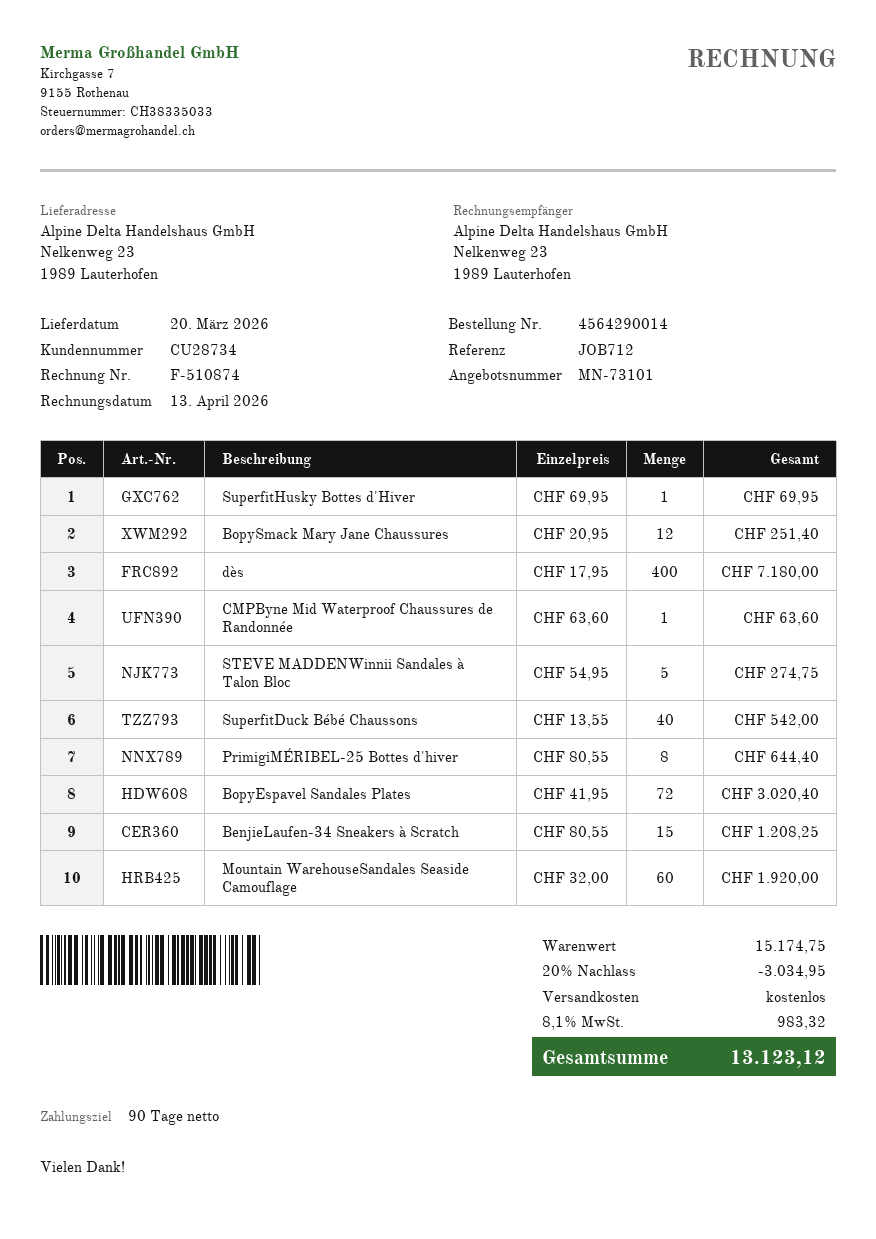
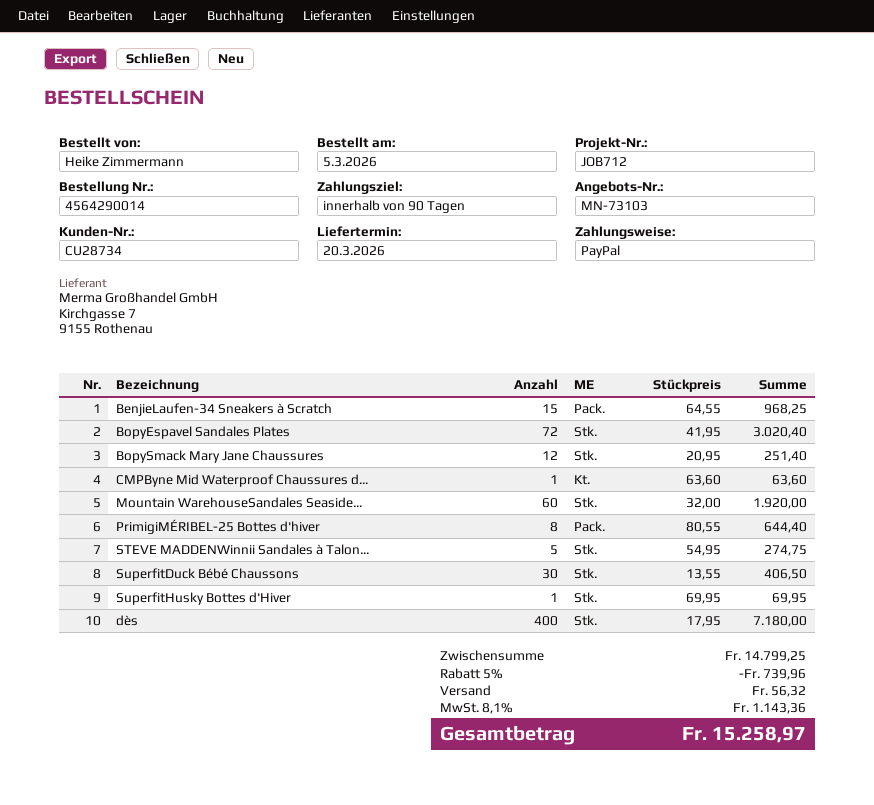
quote number: MN-73101 -> MN-73103
SuperfitDuck Bébé Chaussons: 40 x 13.55 = 542.00 -> 30 x 13.55 = 406.50
BenjieLaufen-34 Sneakers à Scratch: 15 x 80.55 = 1208.25 -> 15 x 64.55 = 968.25
subtotal: 15174.75 -> 14799.25
discount: 20% = 3034.95 -> 5% = 739.96
shipping: 0.00 -> 56.32
tax: 8.1% = 983.32 -> 8.1% = 1143.36
total: 13123.12 -> 15258.97

